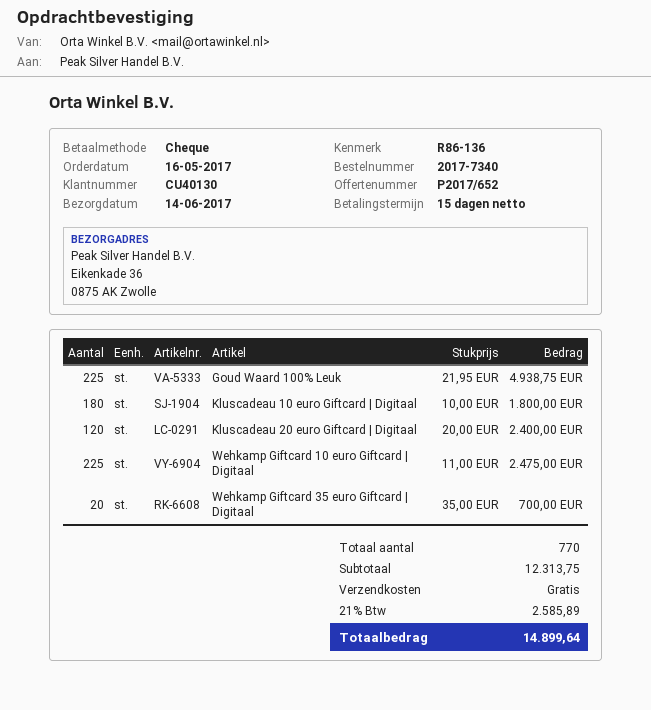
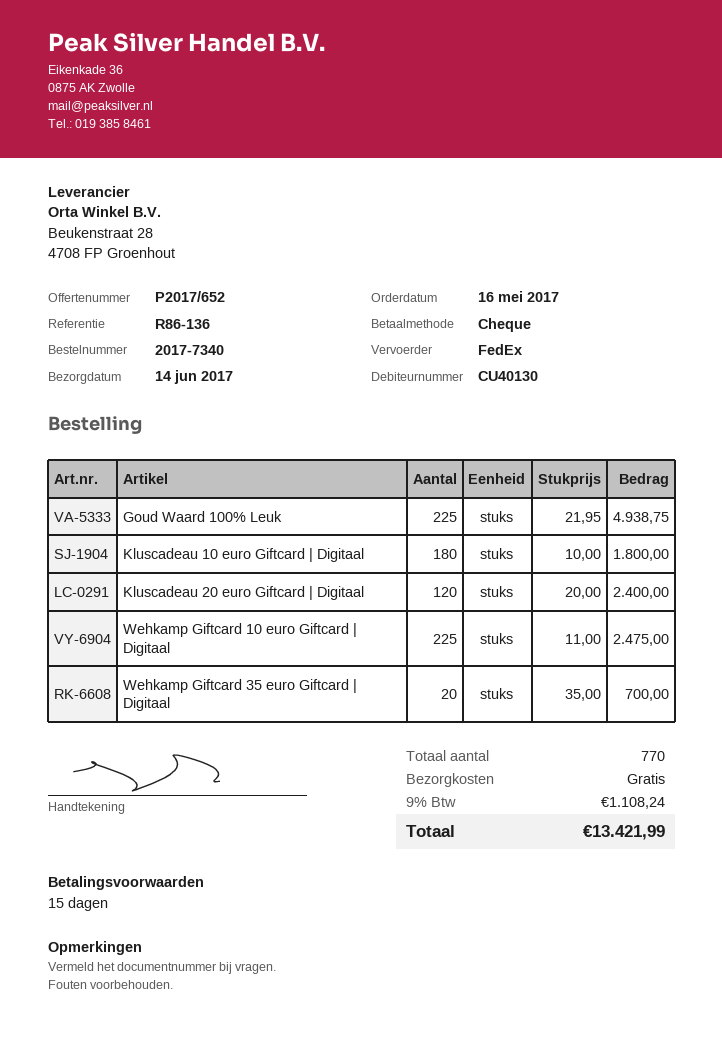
tax: 21% = 2585.89 -> 9% = 1108.24
total: 14899.64 -> 13421.99

